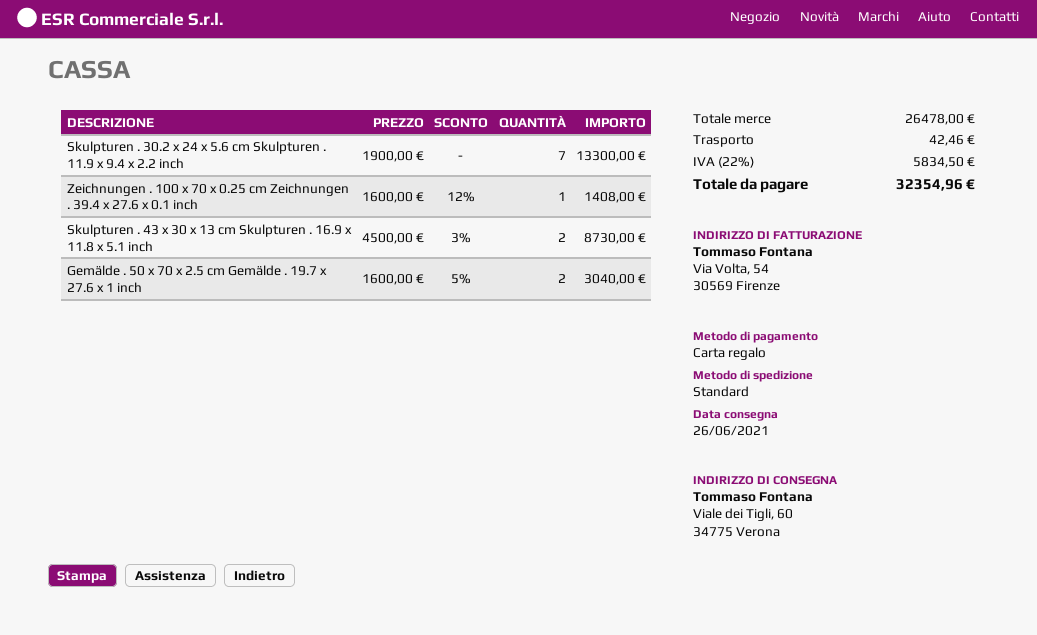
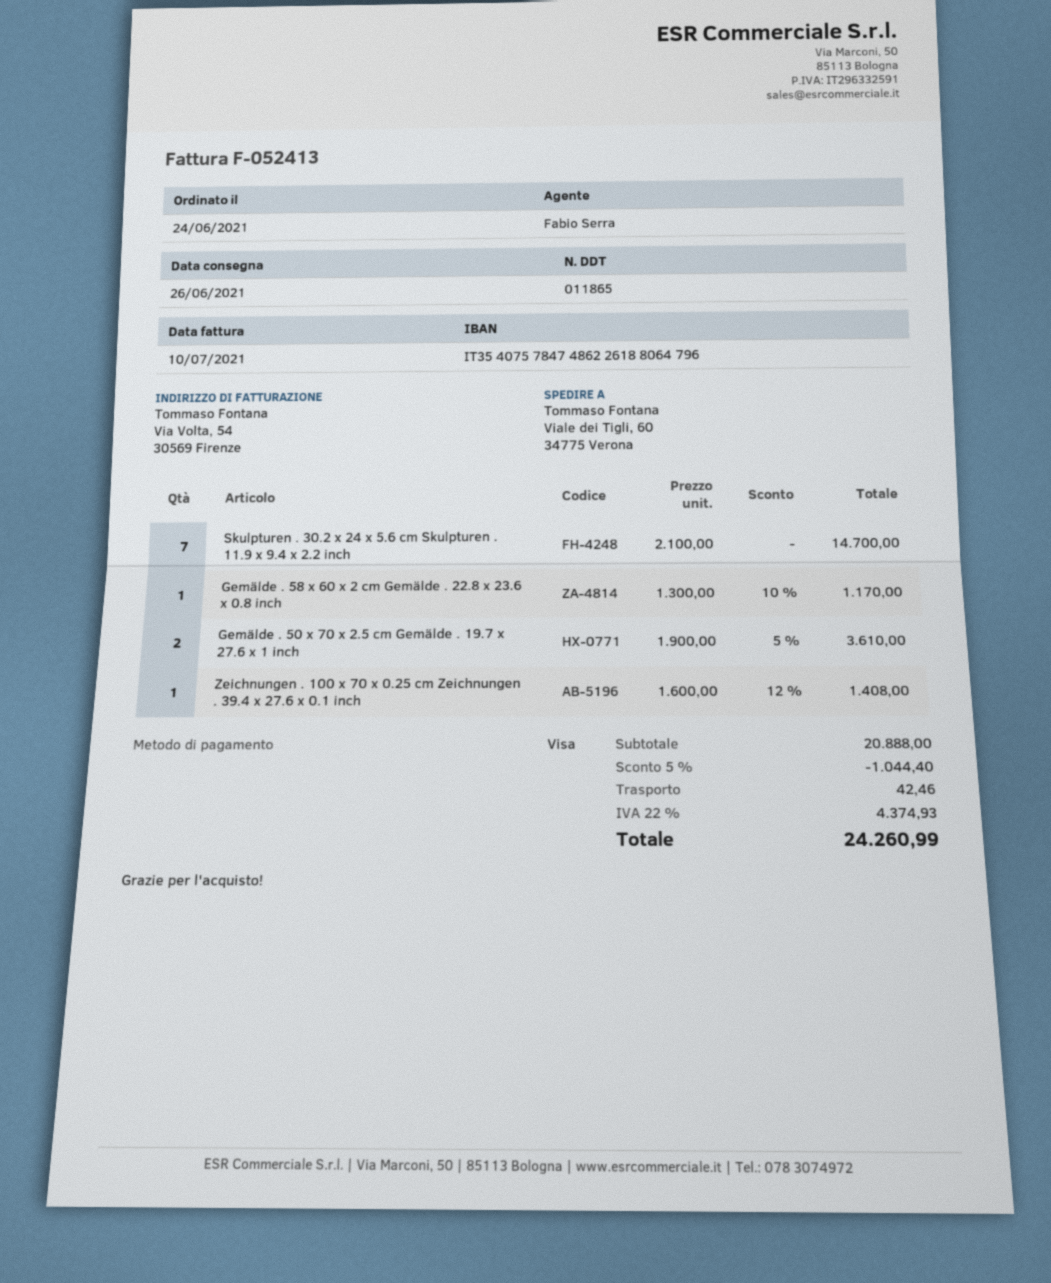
payment method: gift card -> Visa
Skulpturen . 30.2 x 24 x 5.6 cm Skulpturen . 11.9 x 9.4 x 2.2 inch: 7 x 1900.00 = 13300.00 -> 7 x 2100.00 = 14700.00
Skulpturen . 43 x 30 x 13 cm Skulpturen . 16.9 x 11.8 x 5.1 inch: 2 x 4500.00 - 3% = 8730.00 -> none
Gemälde . 50 x 70 x 2.5 cm Gemälde . 19.7 x 27.6 x 1 inch: 2 x 1600.00 - 5% = 3040.00 -> 2 x 1900.00 - 5% = 3610.00
Gemälde . 58 x 60 x 2 cm Gemälde . 22.8 x 23.6 x 0.8 inch: none -> 1 x 1300.00 - 10% = 1170.00
subtotal: 26478.00 -> 20888.00
discount: none -> 5% = 1044.40
tax: 22% = 5834.50 -> 22% = 4374.93
total: 32354.96 -> 24260.99

